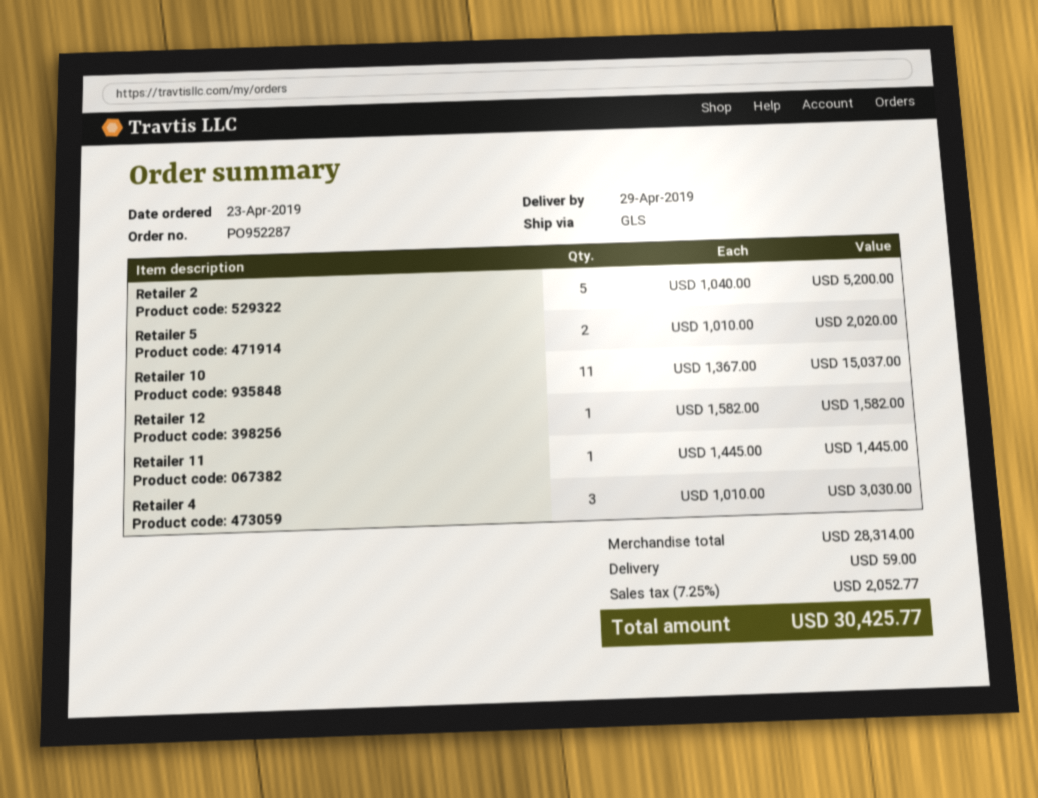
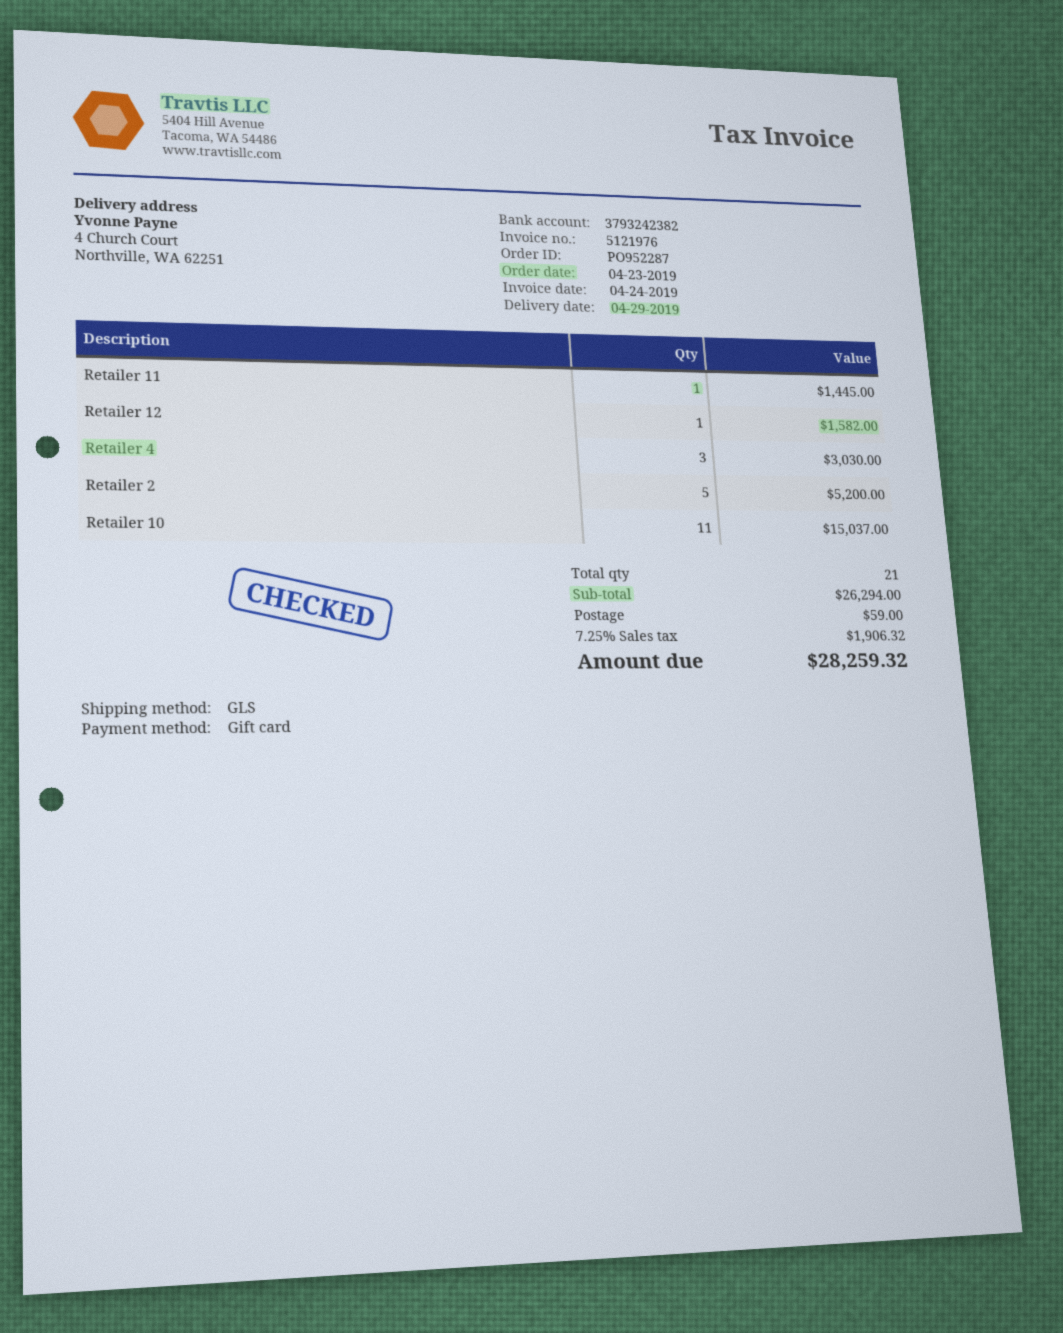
Retailer 5: 2 for 2020.00 -> none
subtotal: 28314.00 -> 26294.00
tax: 7.25% = 2052.77 -> 7.25% = 1906.32
total: 30425.77 -> 28259.32

